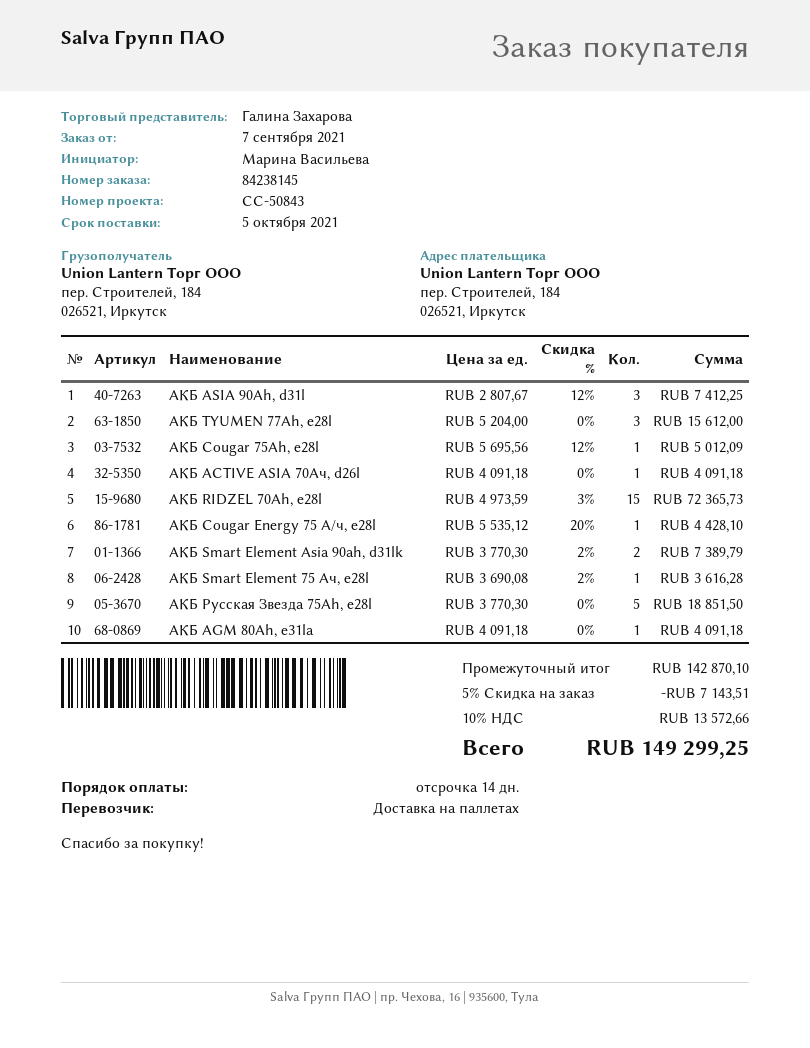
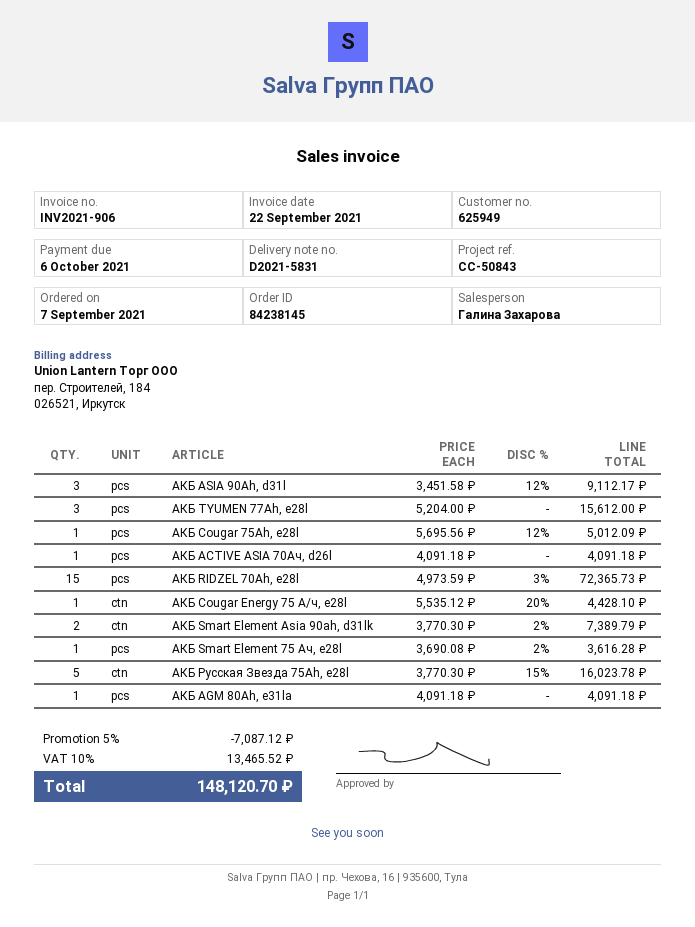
АКБ ASIA 90Ah, d31l: 3 x 2807.67 - 12% = 7412.25 -> 3 x 3451.58 - 12% = 9112.17
АКБ Русская Звезда 75Ah, e28l: 5 x 3770.30 = 18851.50 -> 5 x 3770.30 - 15% = 16023.78
discount: 5% = 7143.51 -> 5% = 7087.12
tax: 10% = 13572.66 -> 10% = 13465.52
total: 149299.25 -> 148120.70

